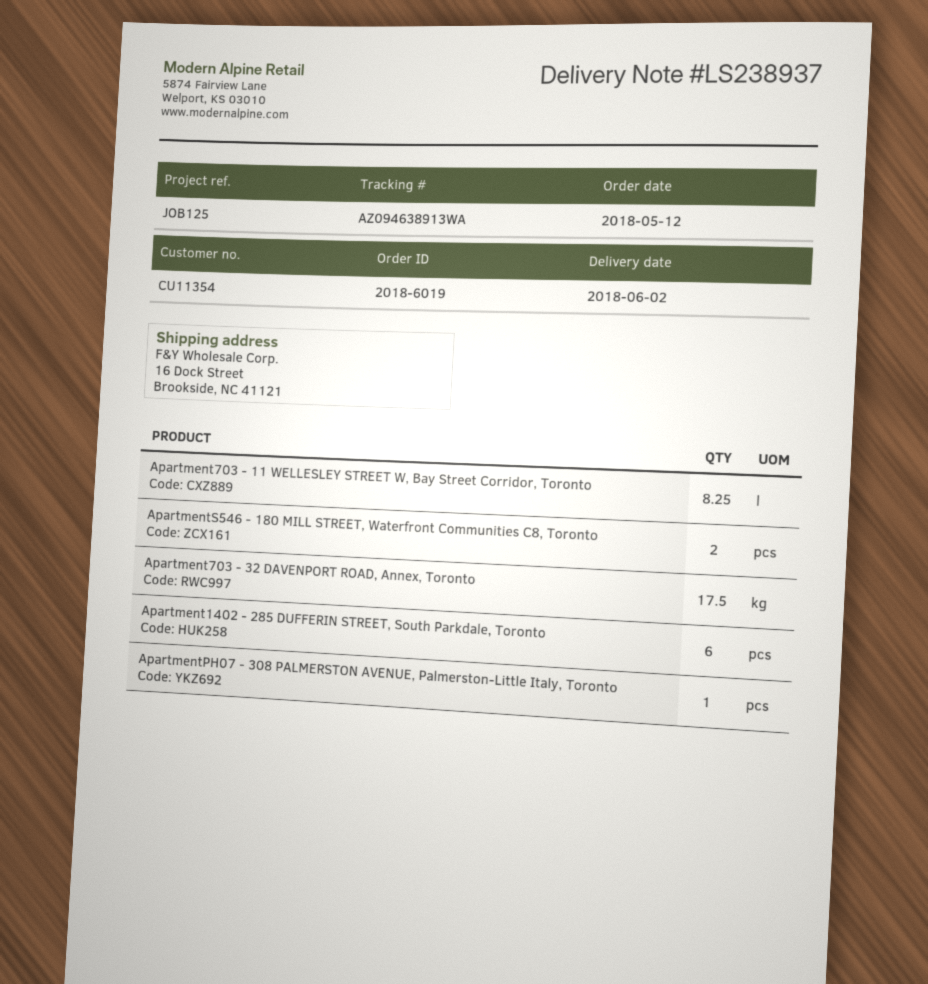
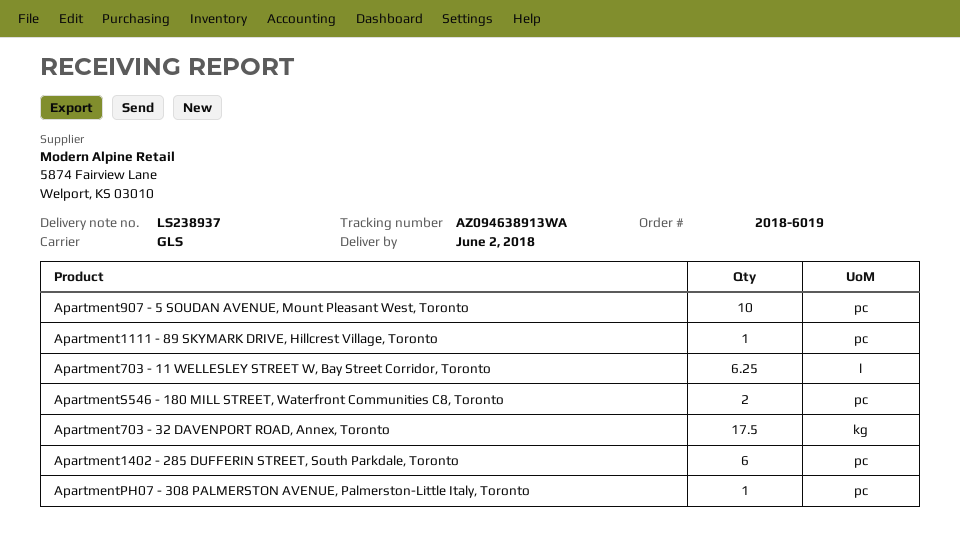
Apartment703 - 11 WELLESLEY STREET W, Bay Street Corridor, Toronto: 8.25 -> 6.25
Apartment907 - 5 SOUDAN AVENUE, Mount Pleasant West, Toronto: none -> 10
Apartment1111 - 89 SKYMARK DRIVE, Hillcrest Village, Toronto: none -> 1

